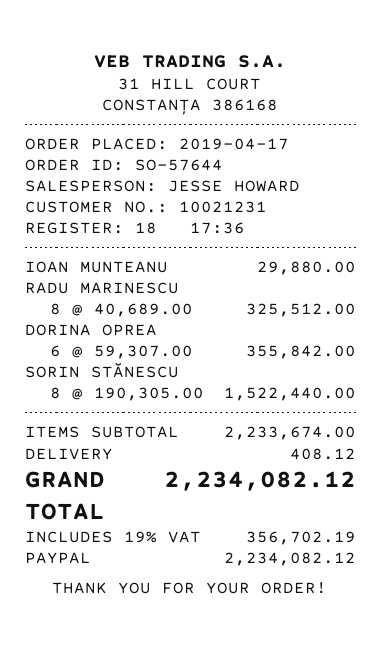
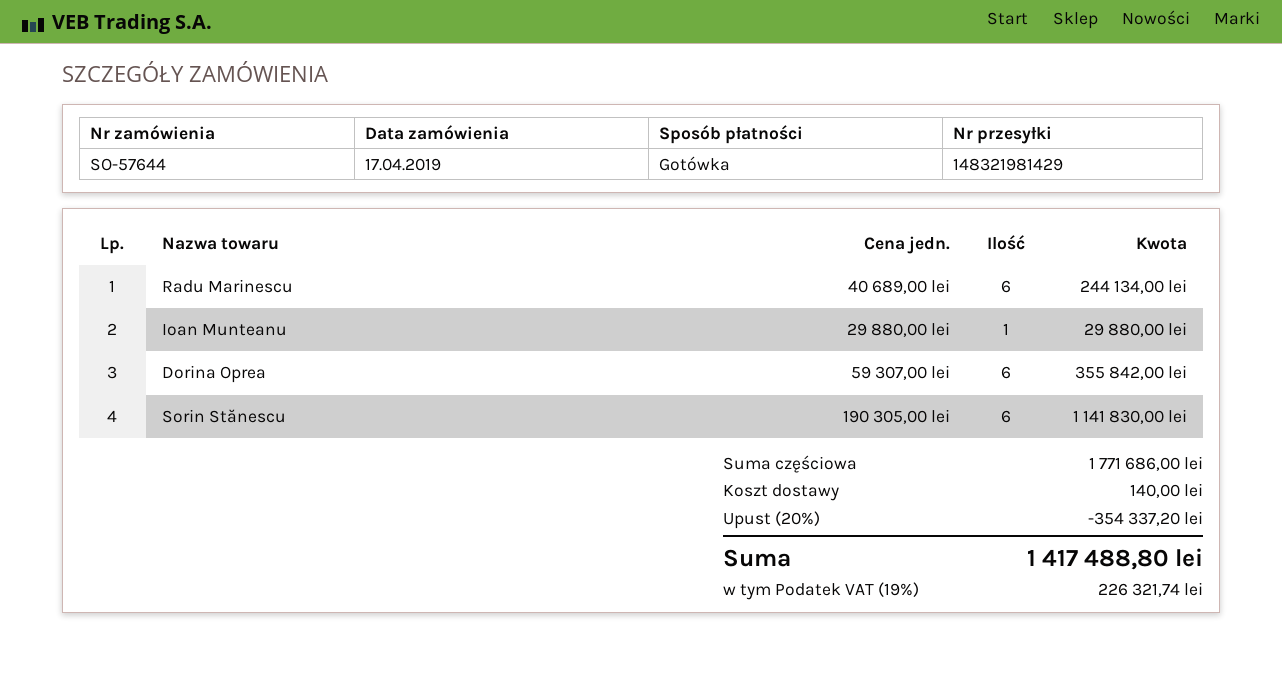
payment method: PayPal -> cash
RADU MARINESCU: 8 x 40689.00 = 325512.00 -> 6 x 40689.00 = 244134.00
SORIN STĂNESCU: 8 x 190305.00 = 1522440.00 -> 6 x 190305.00 = 1141830.00
subtotal: 2233674.00 -> 1771686.00
discount: none -> 20% = 354337.20
shipping: 408.12 -> 140.00
tax: 19% = 356702.19 -> 19% = 226321.74
total: 2234082.12 -> 1417488.80

